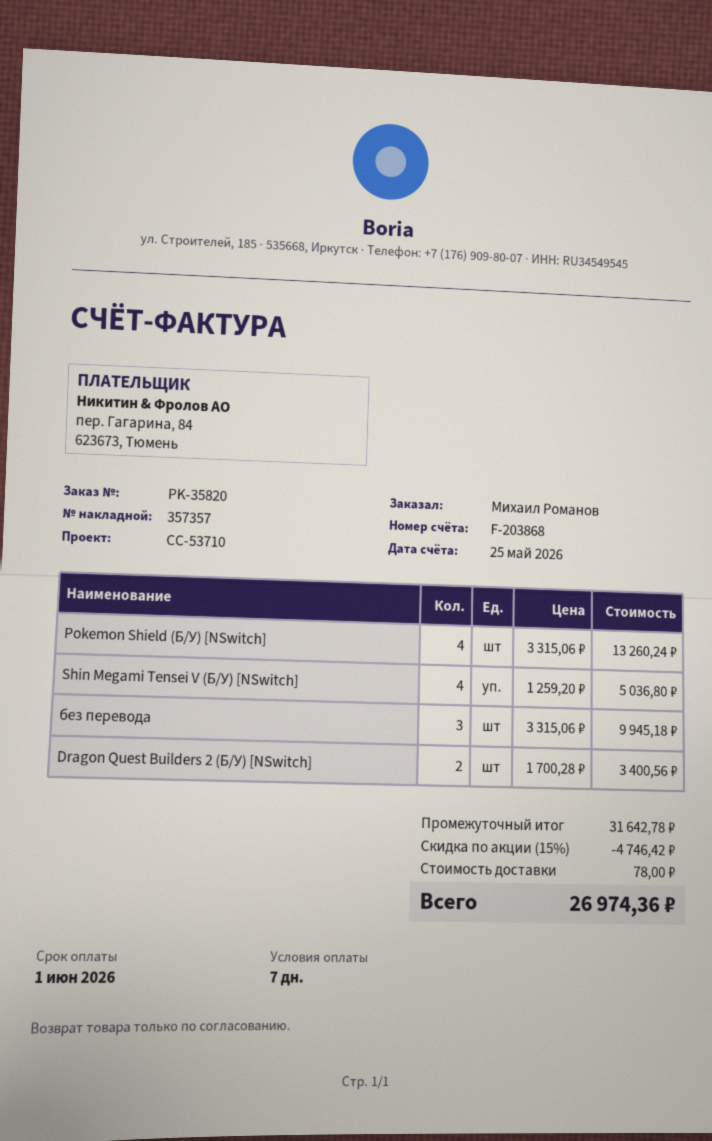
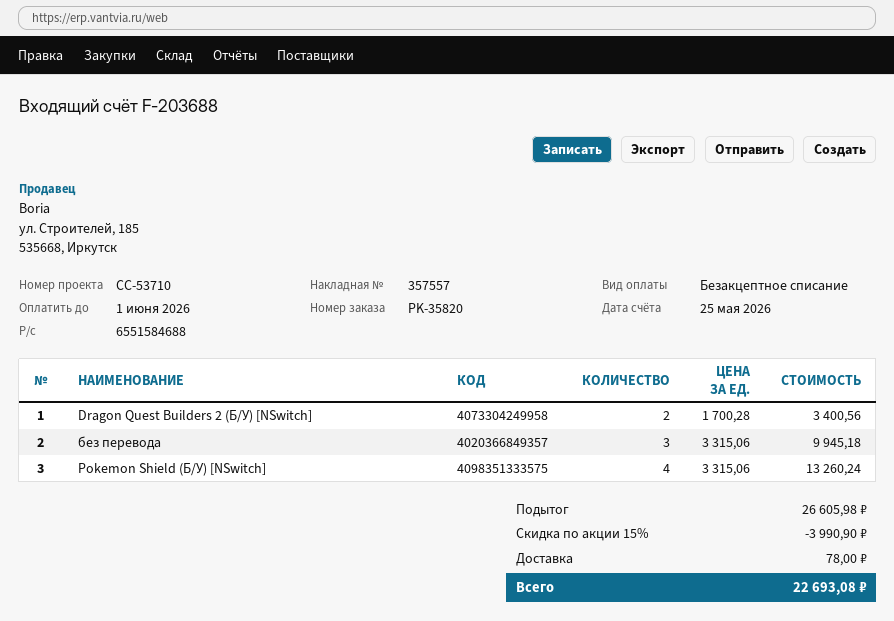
delivery note number: 357357 -> 357557
invoice number: F-203868 -> F-203688
Shin Megami Tensei V (Б/У) [NSwitch]: 4 x 1259.20 = 5036.80 -> none
subtotal: 31642.78 -> 26605.98
discount: 15% = 4746.42 -> 15% = 3990.90
total: 26974.36 -> 22693.08

